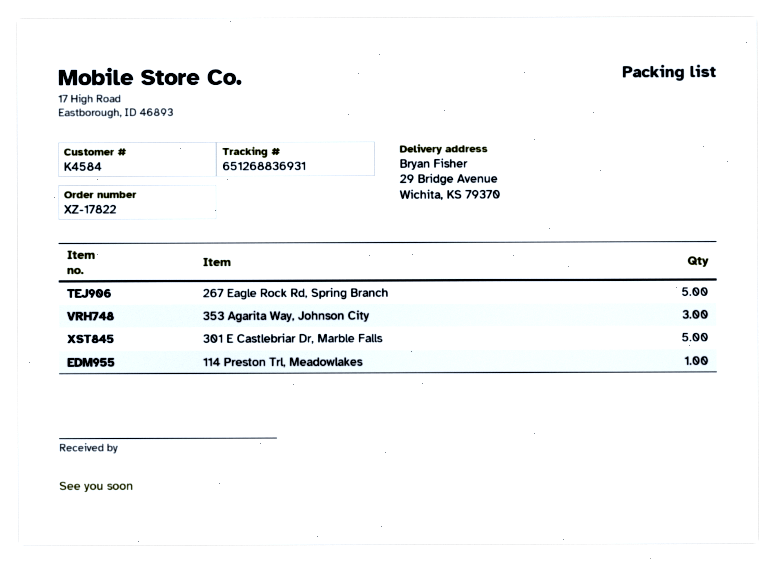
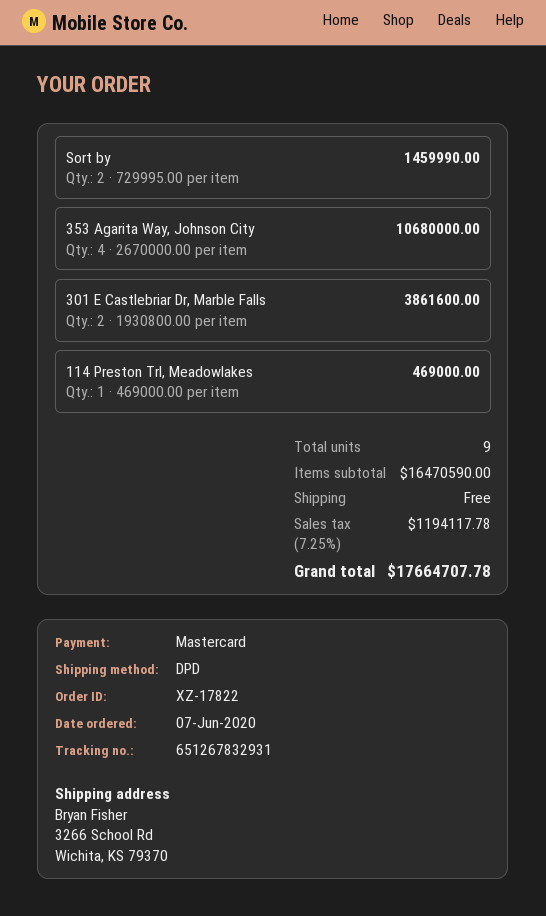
tracking number: 651268836931 -> 651267832931
ship to: 29 Bridge Avenue, Wichita, KS 79370 -> 3266 School Rd, Wichita, KS 79370
267 Eagle Rock Rd, Spring Branch: 5 -> none
353 Agarita Way, Johnson City: 3 -> 4
301 E Castlebriar Dr, Marble Falls: 5 -> 2
Sort by: none -> 2

